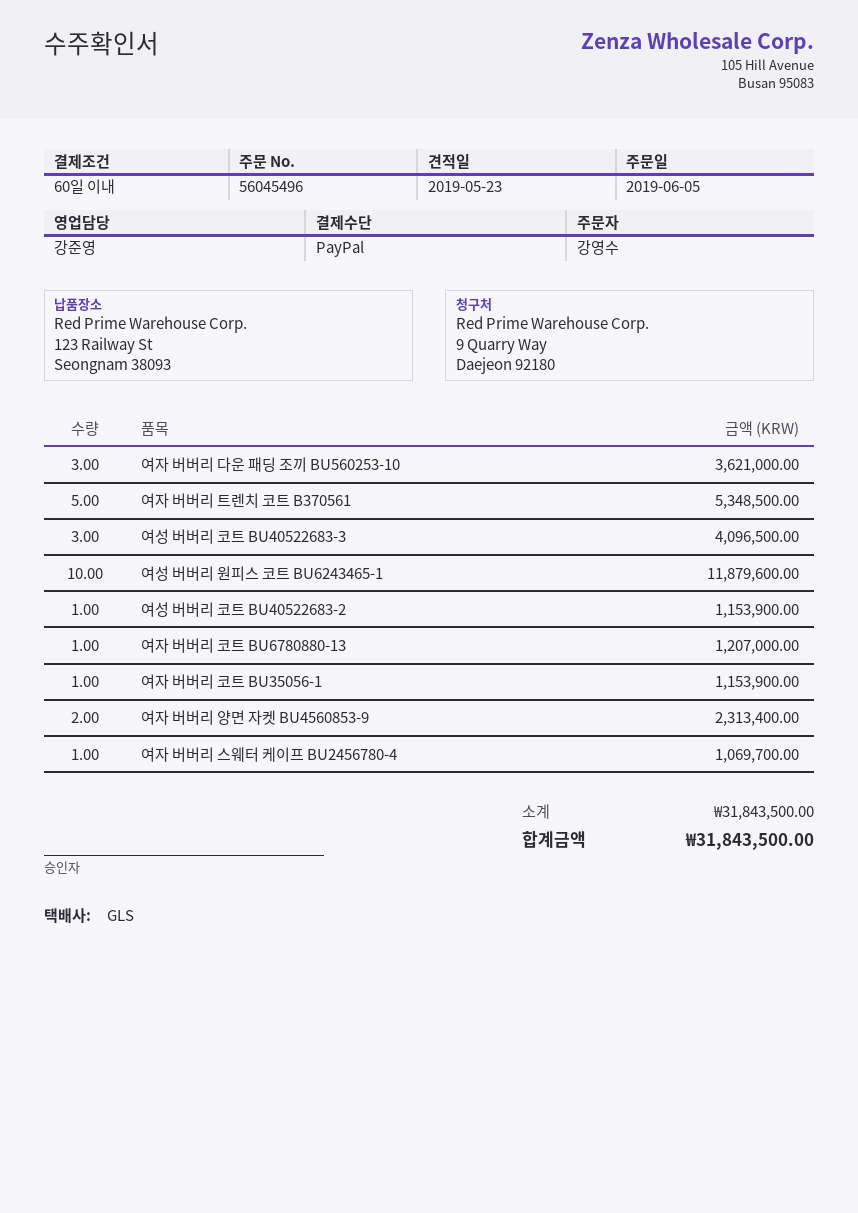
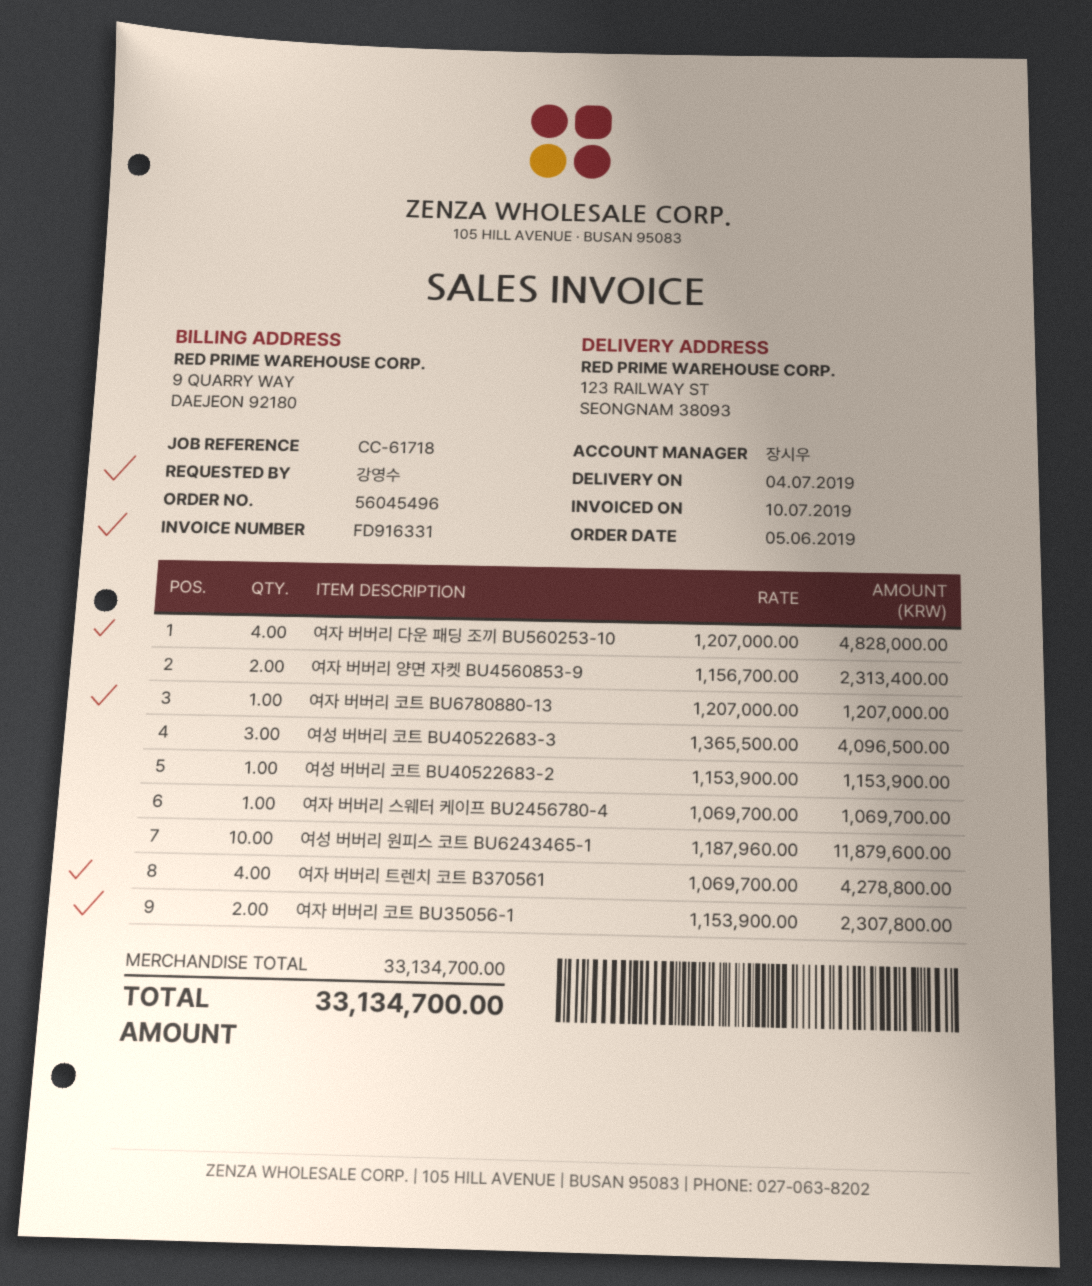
sales rep: 강준영 -> 장시우
여자 버버리 다운 패딩 조끼 BU560253-10: 3 for 3621000.00 -> 4 for 4828000.00
여자 버버리 트렌치 코트 B370561: 5 for 5348500.00 -> 4 for 4278800.00
여자 버버리 코트 BU35056-1: 1 for 1153900.00 -> 2 for 2307800.00
subtotal: 31843500.00 -> 33134700.00
total: 31843500.00 -> 33134700.00

